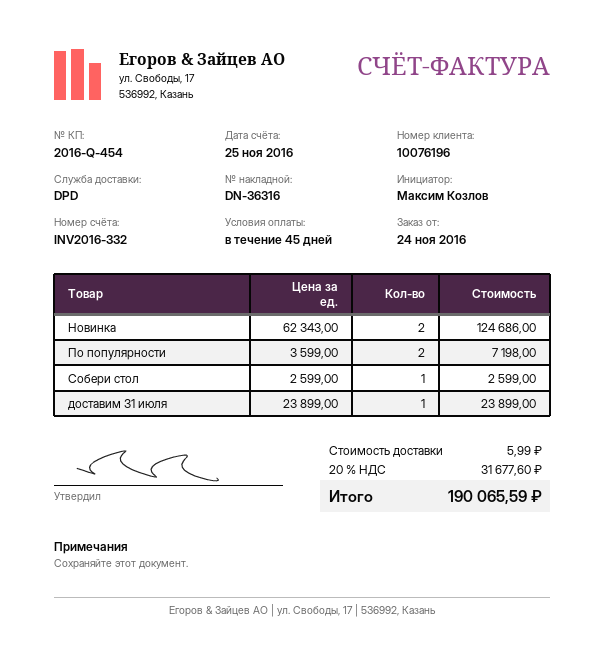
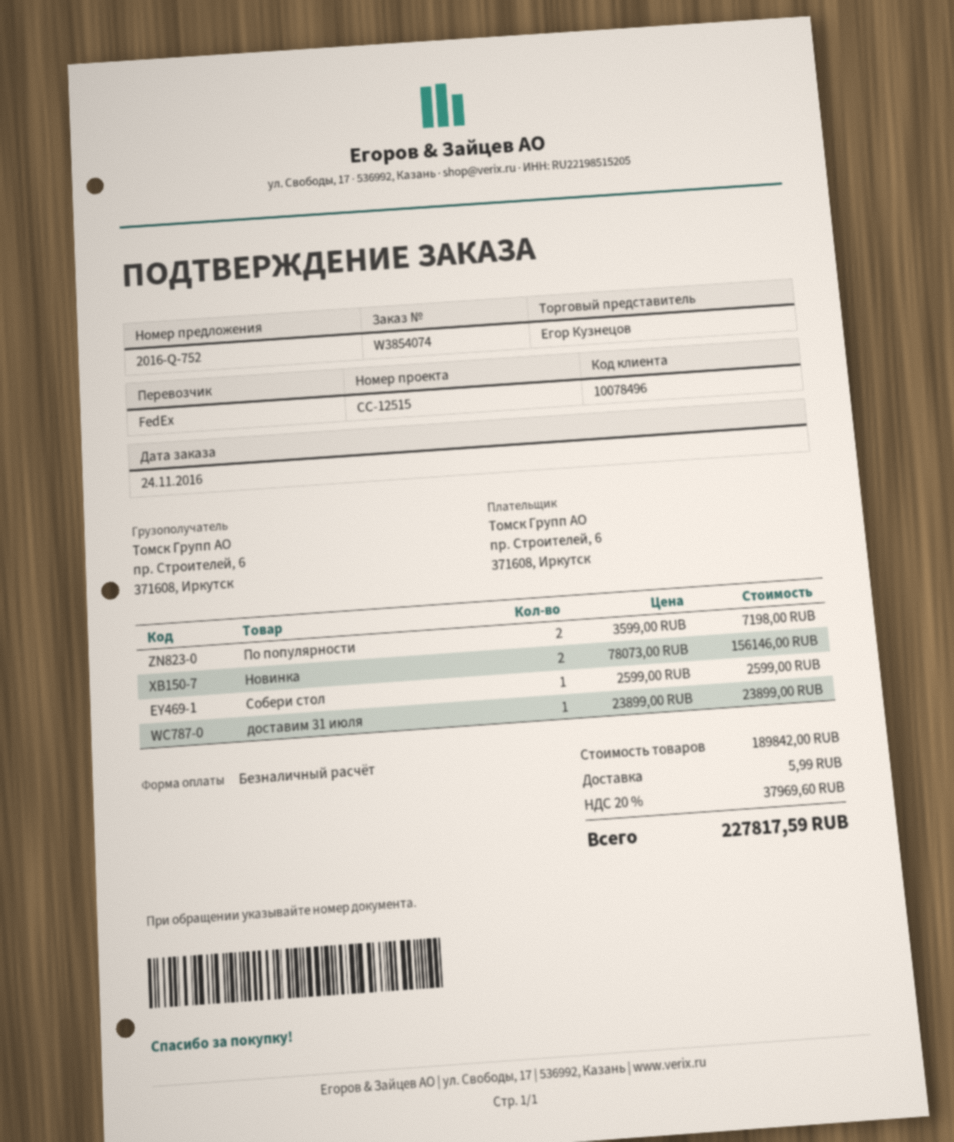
quote number: 2016-Q-454 -> 2016-Q-752
customer number: 10076196 -> 10078496
shipping method: DPD -> FedEx
Новинка: 2 x 62343.00 = 124686.00 -> 2 x 78073.00 = 156146.00
tax: 20% = 31677.60 -> 20% = 37969.60
total: 190065.59 -> 227817.59

